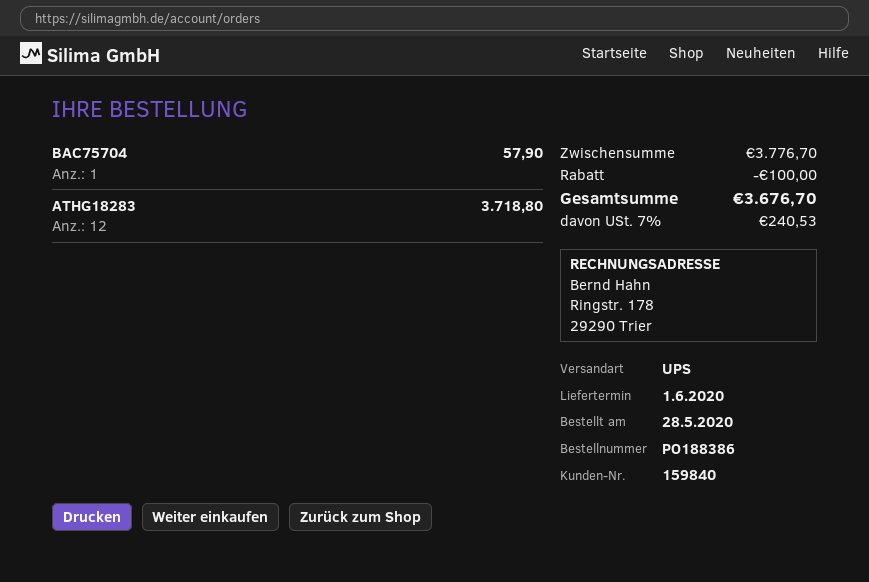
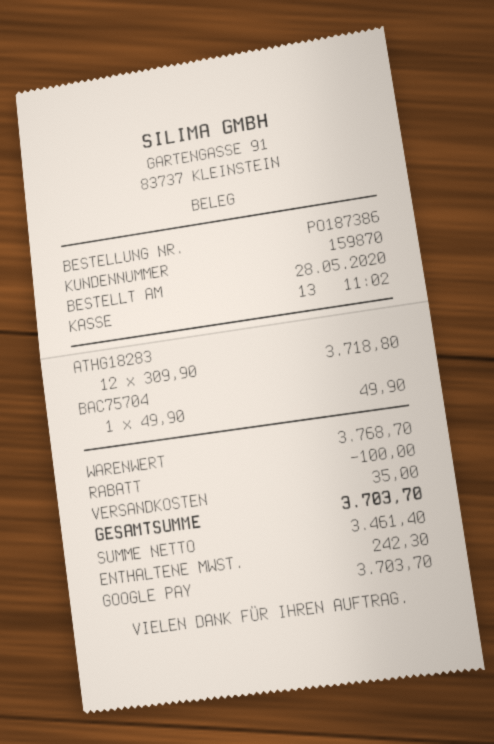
order number: PO188386 -> PO187386
customer number: 159840 -> 159870
BAC75704: 1 for 57.90 -> 1 for 49.90
subtotal: 3776.70 -> 3768.70
shipping: none -> 35.00
tax: 240.53 -> 242.30
total: 3676.70 -> 3703.70

